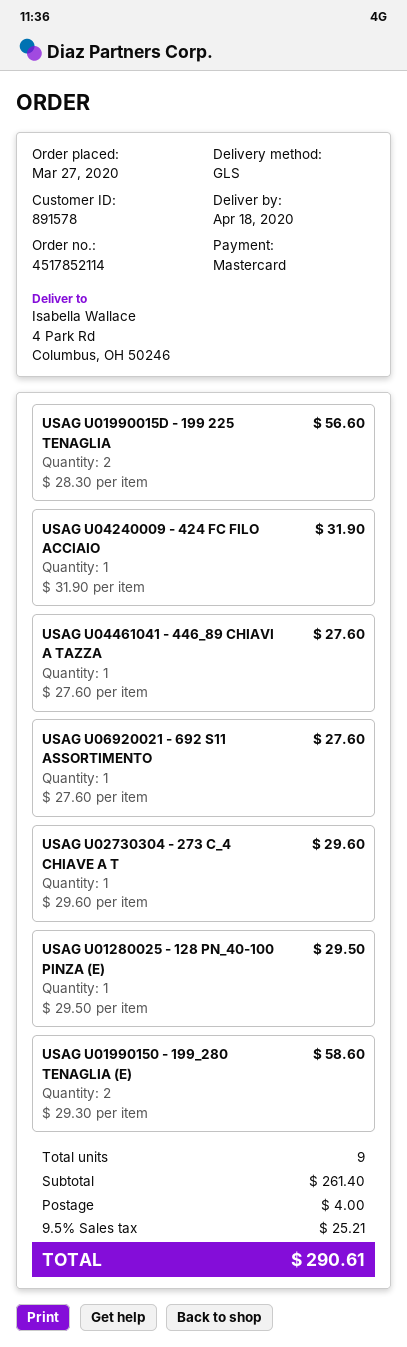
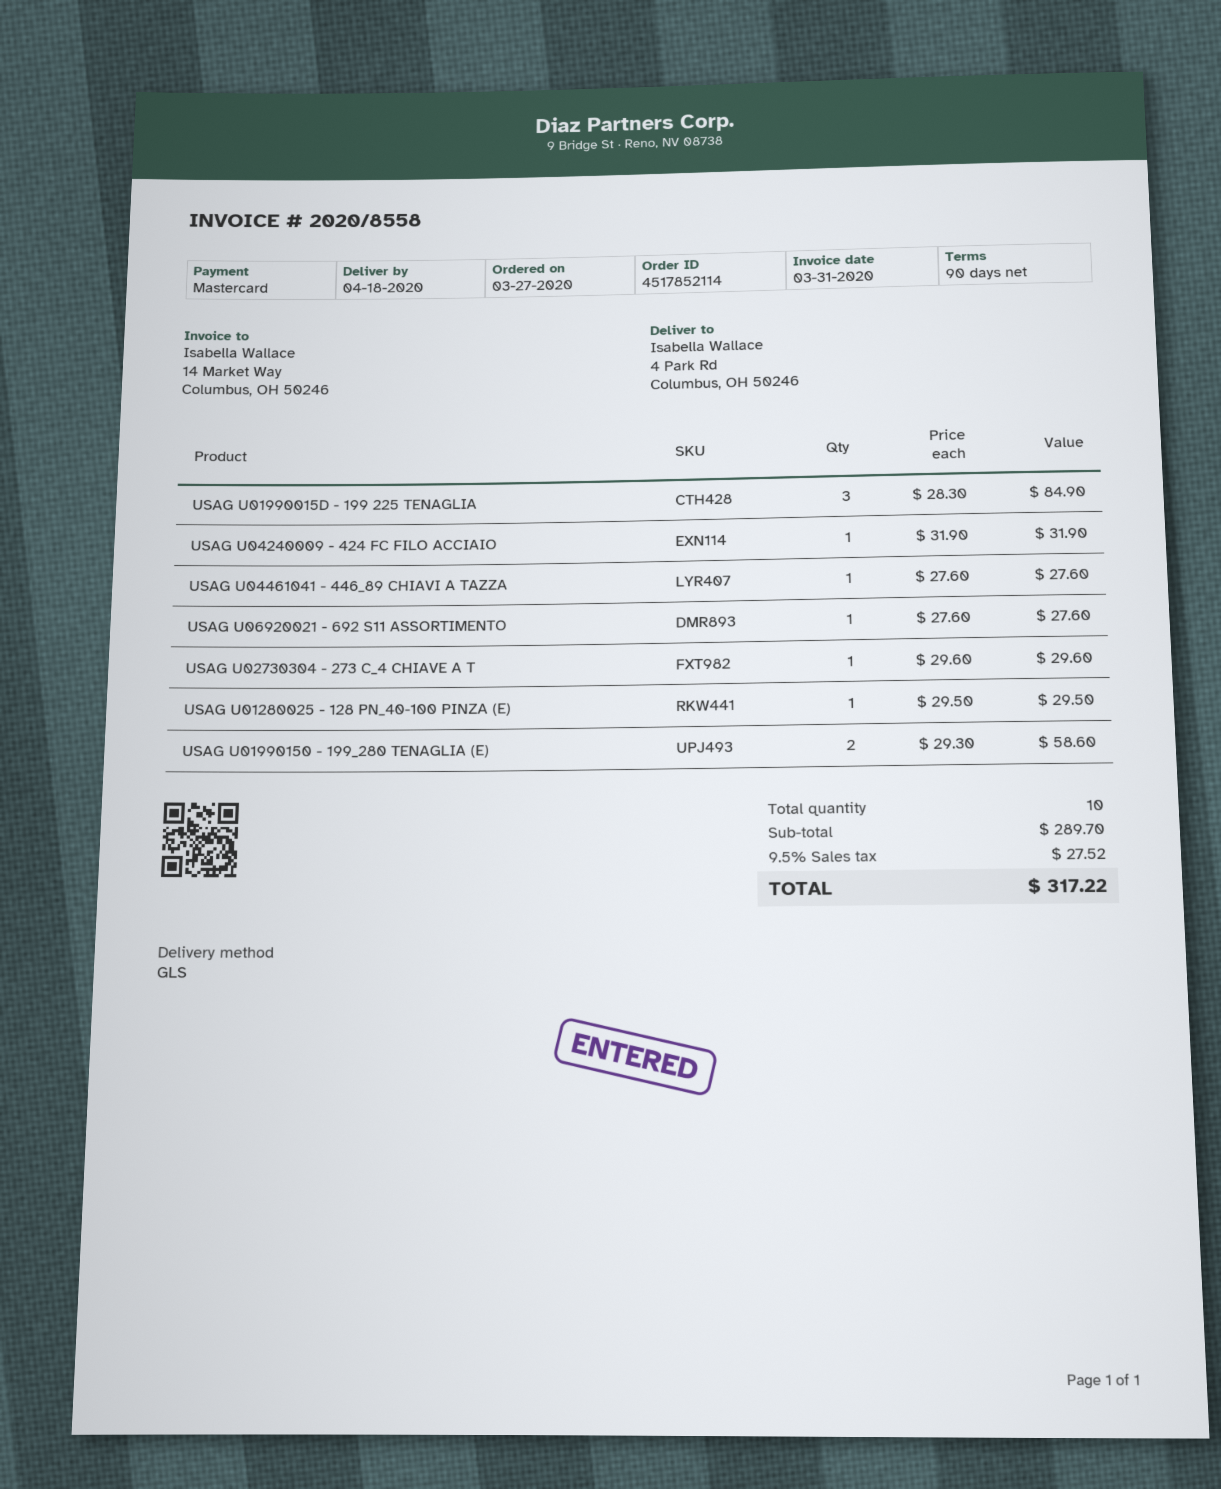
USAG U01990015D - 199 225 TENAGLIA: 2 x 28.30 = 56.60 -> 3 x 28.30 = 84.90
total quantity: 9 -> 10
subtotal: 261.40 -> 289.70
shipping: 4.00 -> none
tax: 9.5% = 25.21 -> 9.5% = 27.52
total: 290.61 -> 317.22

